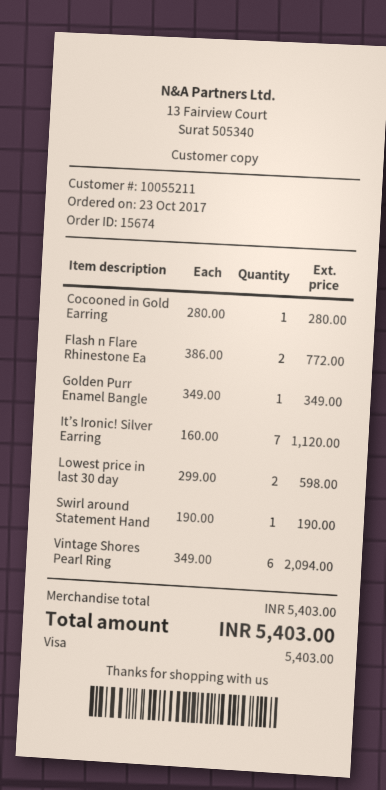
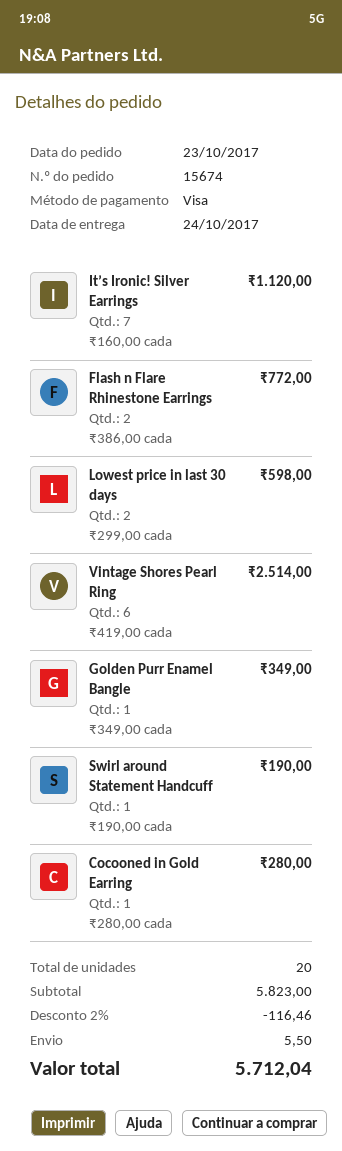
Vintage Shores Pearl Ring: 6 x 349.00 = 2094.00 -> 6 x 419.00 = 2514.00
subtotal: 5403.00 -> 5823.00
discount: none -> 2% = 116.46
shipping: none -> 5.50
total: 5403.00 -> 5712.04

